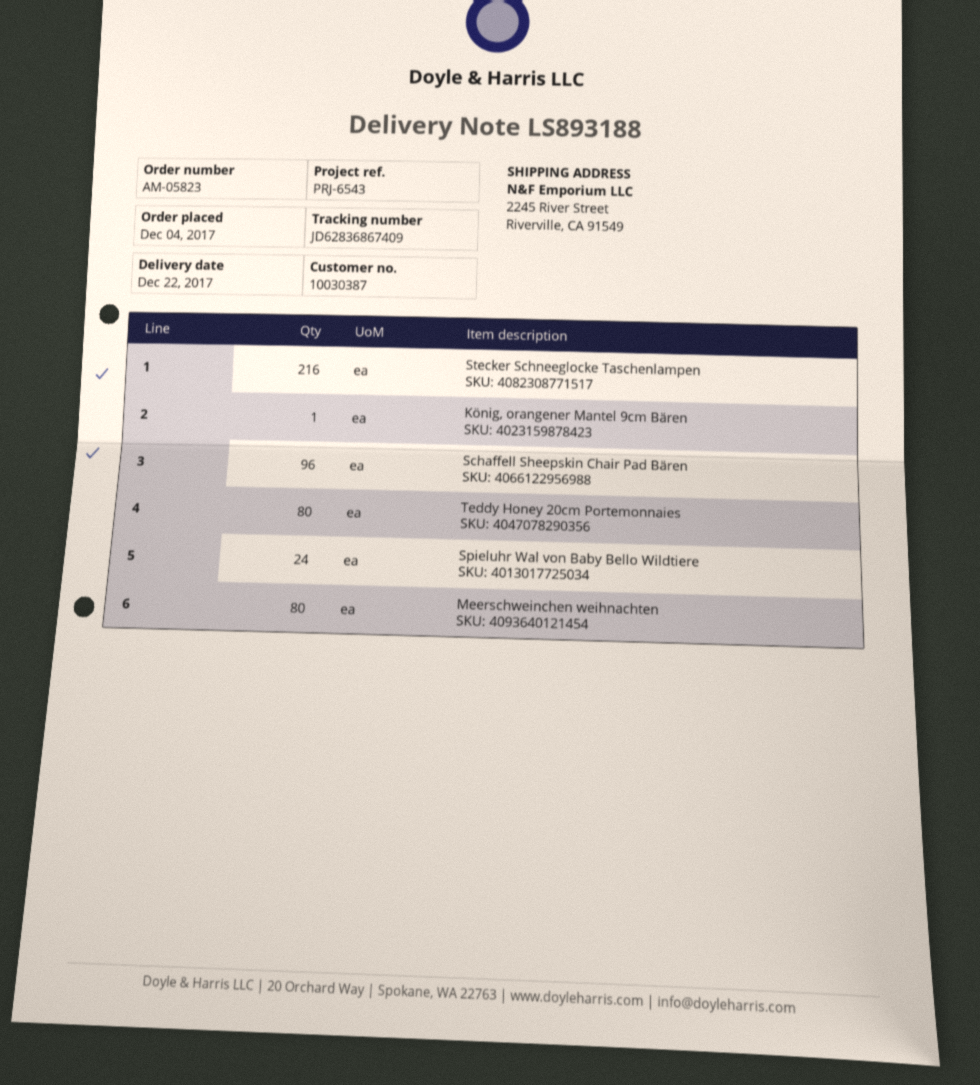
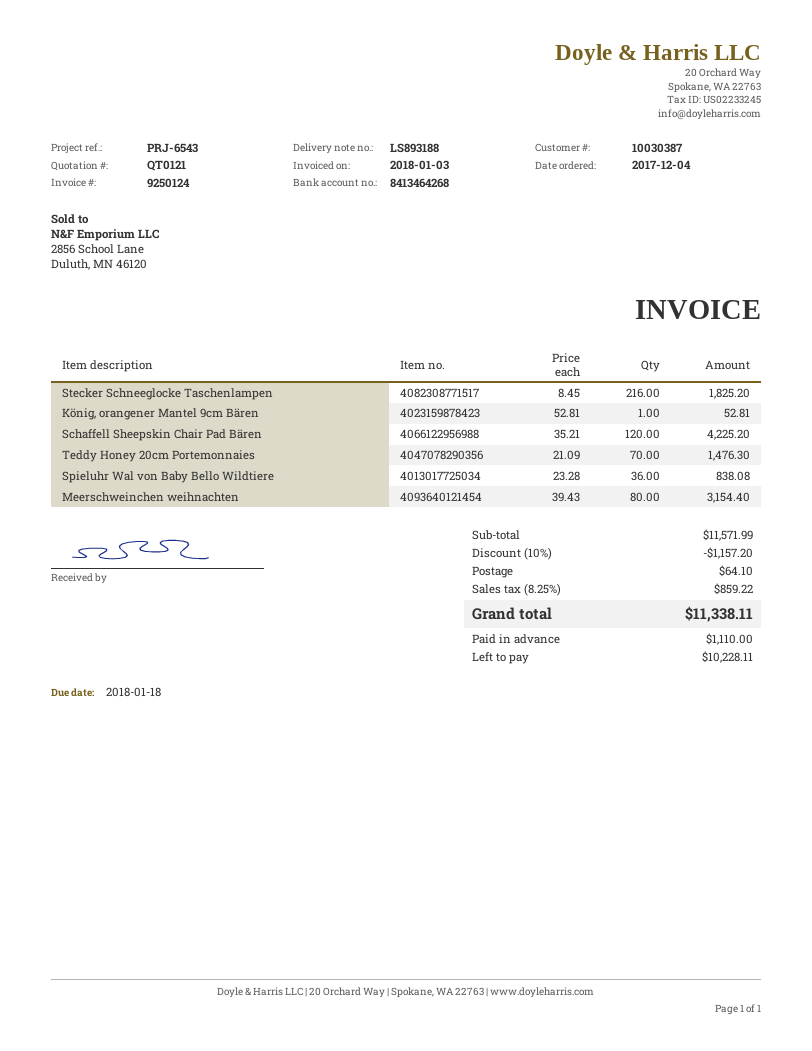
Schaffell Sheepskin Chair Pad Bären: 96 -> 120
Teddy Honey 20cm Portemonnaies: 80 -> 70
Spieluhr Wal von Baby Bello Wildtiere: 24 -> 36

